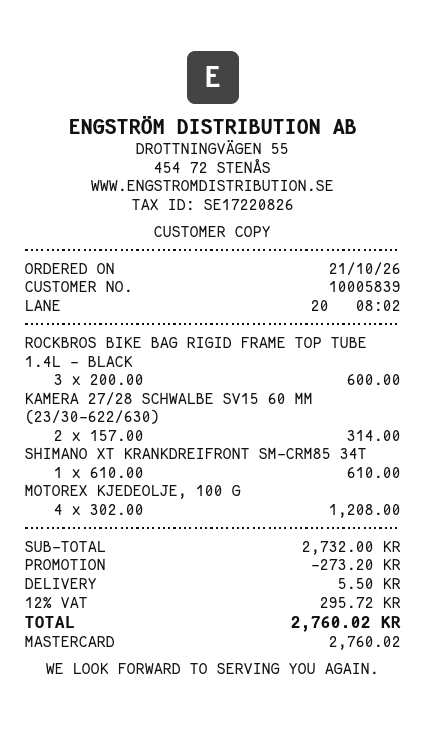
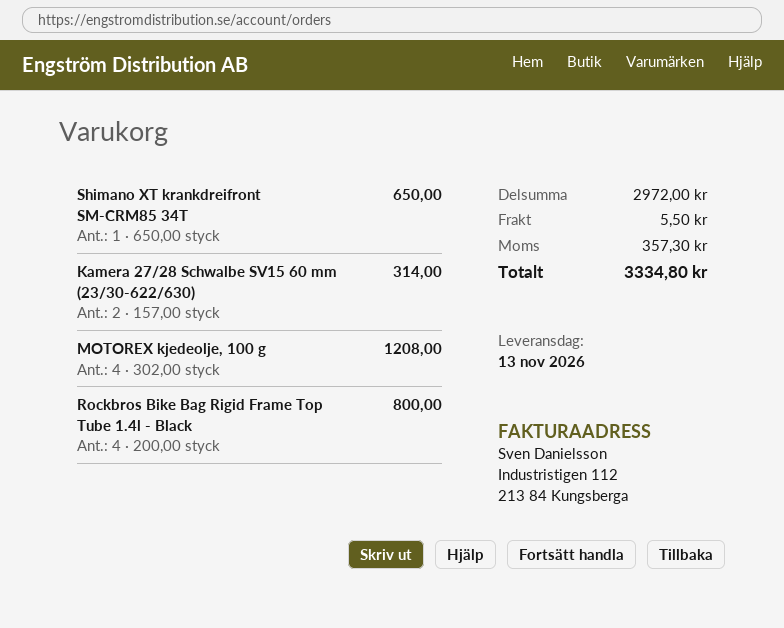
ROCKBROS BIKE BAG RIGID FRAME TOP TUBE 1.4L - BLACK: 3 x 200.00 = 600.00 -> 4 x 200.00 = 800.00
SHIMANO XT KRANKDREIFRONT SM-CRM85 34T: 1 x 610.00 = 610.00 -> 1 x 650.00 = 650.00
subtotal: 2732.00 -> 2972.00
discount: 273.20 -> none
tax: 295.72 -> 357.30
total: 2760.02 -> 3334.80

